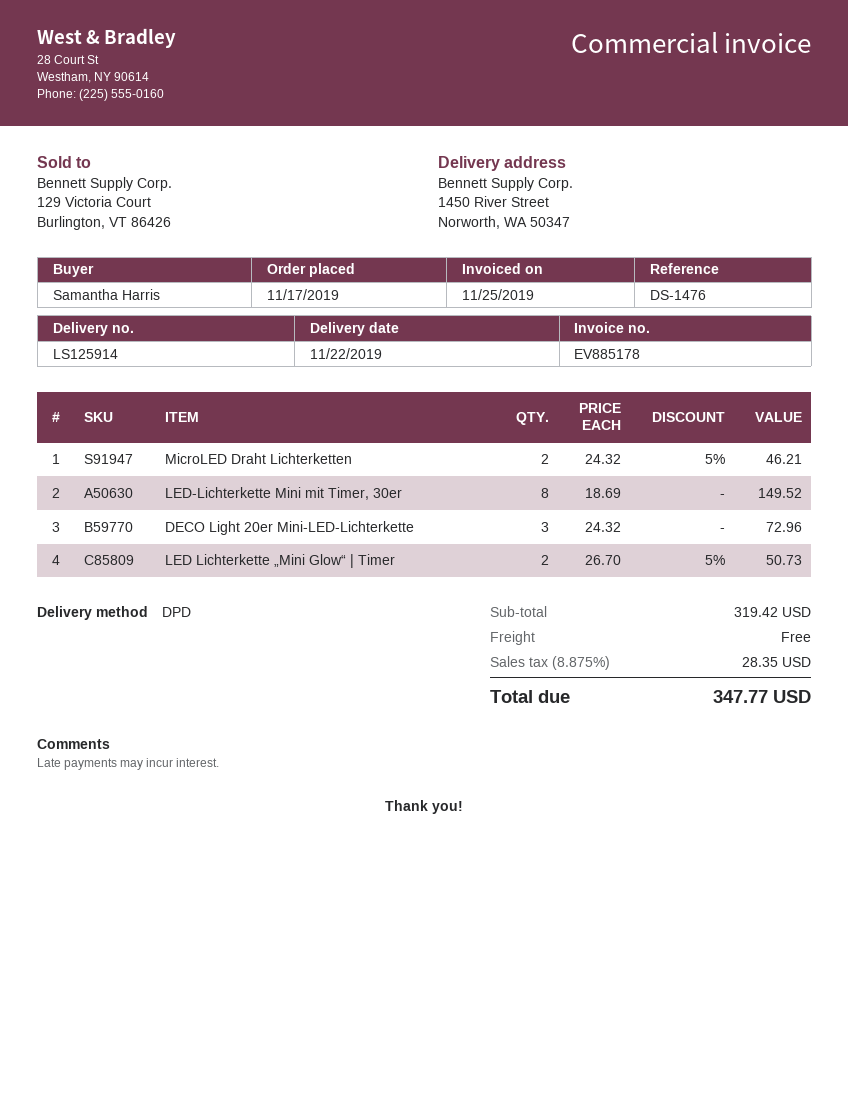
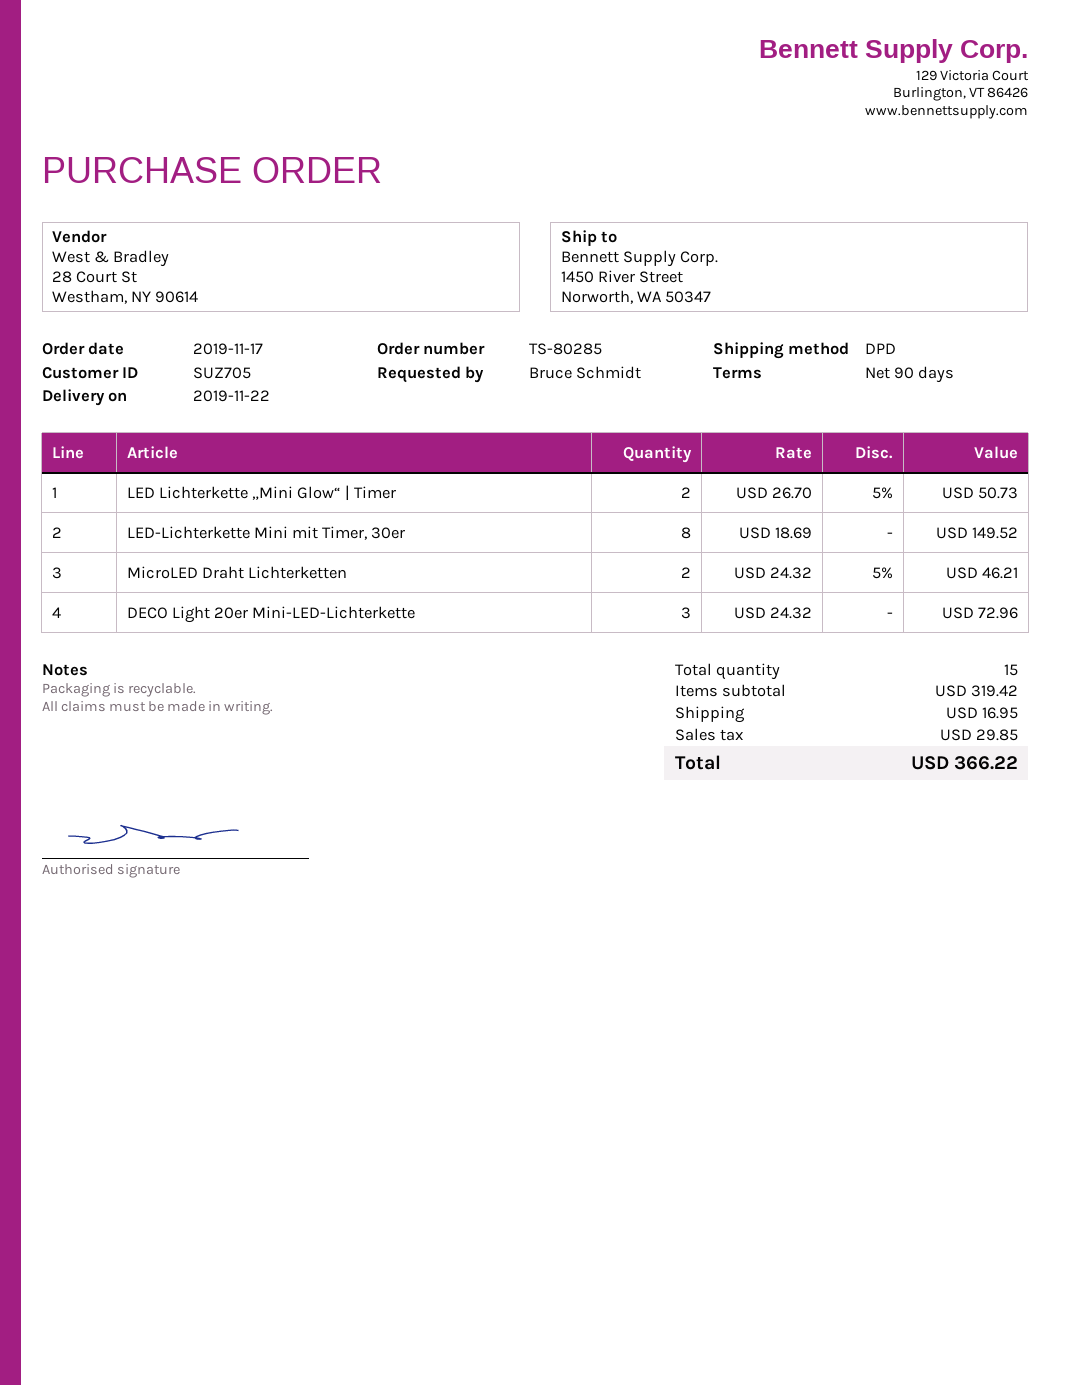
ordered by: Samantha Harris -> Bruce Schmidt
shipping: 0.00 -> 16.95
tax: 28.35 -> 29.85
total: 347.77 -> 366.22

